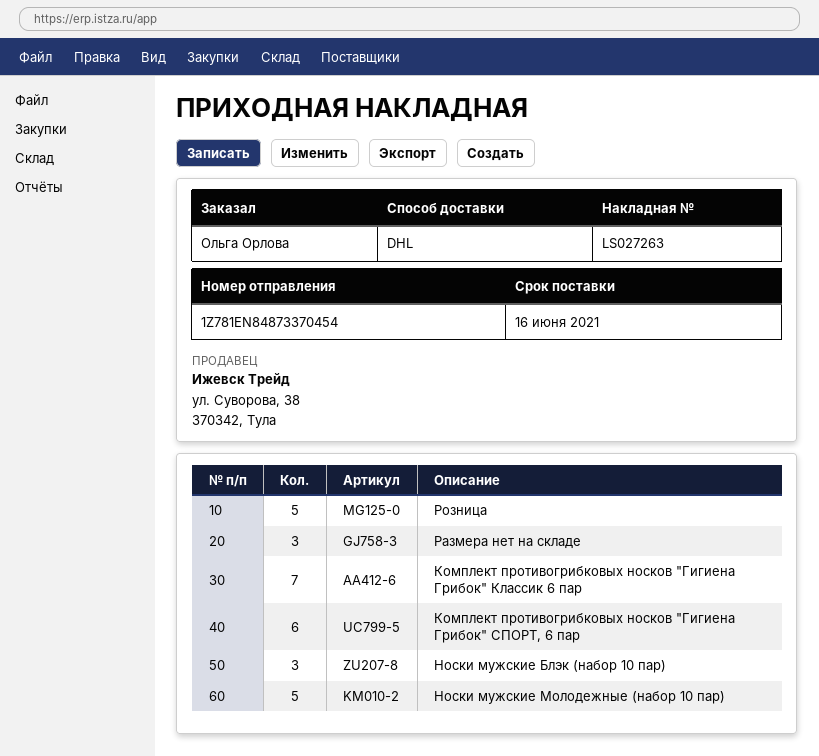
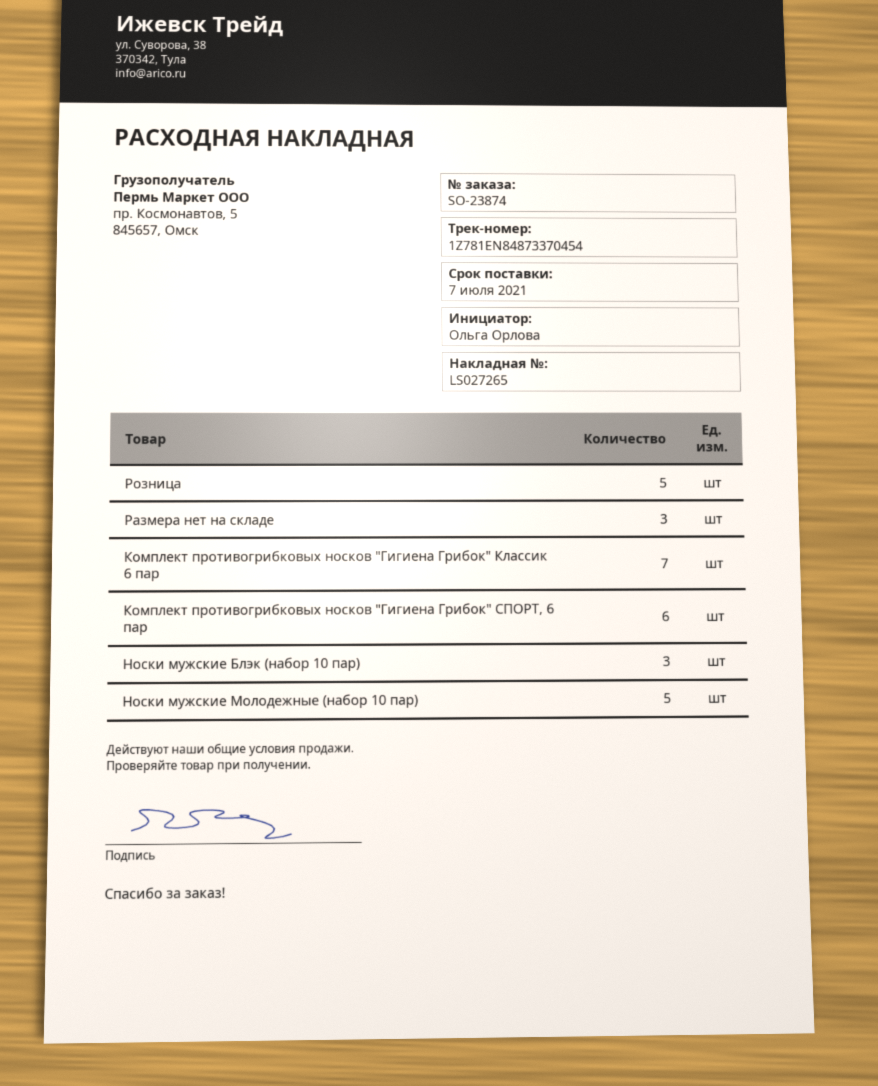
delivery note number: LS027263 -> LS027265
delivery date: 2021-06-16 -> 2021-07-07

